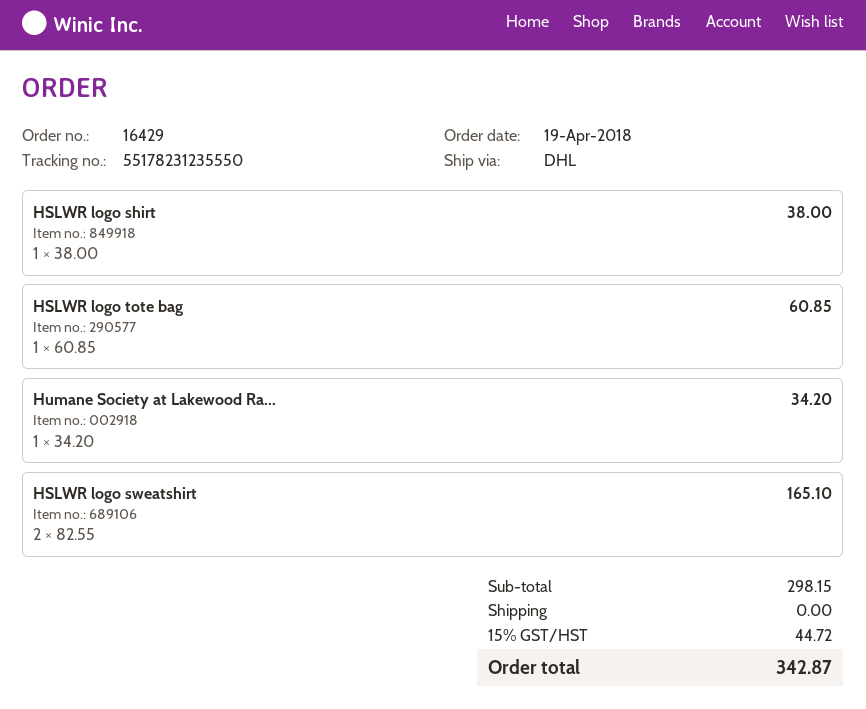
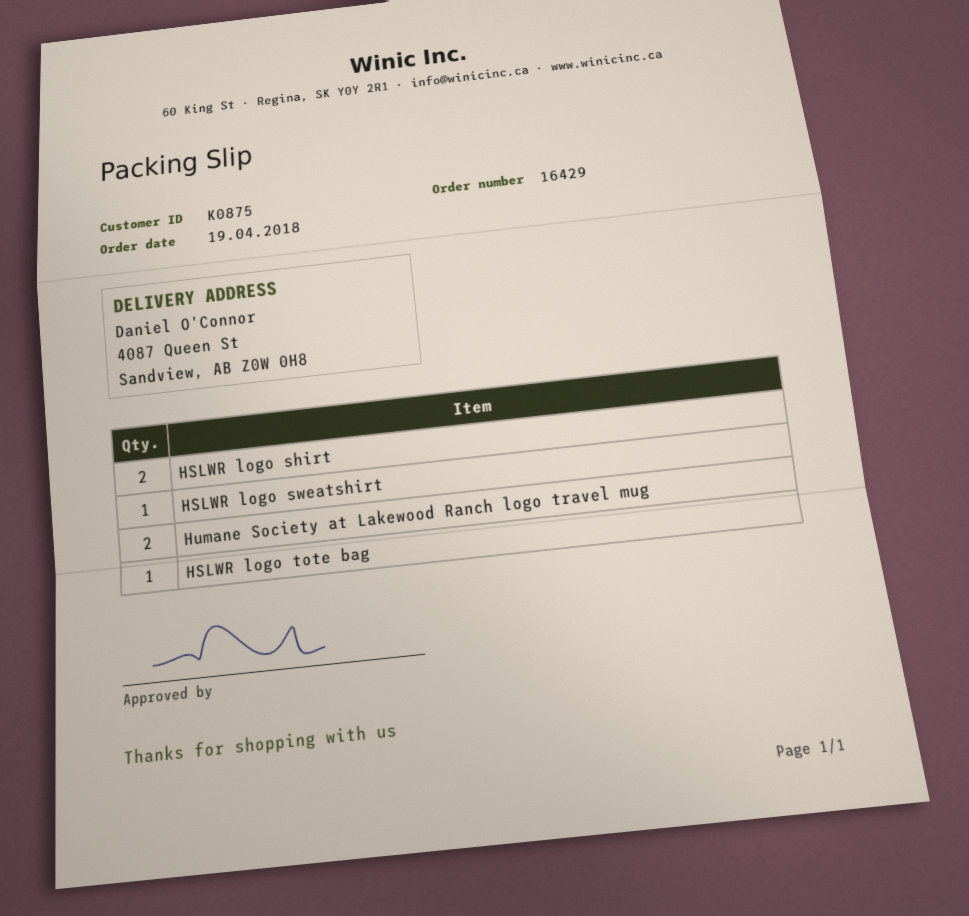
HSLWR logo shirt: 1 -> 2
Humane Society at Lakewood Ra...: 1 -> 2
HSLWR logo sweatshirt: 2 -> 1

